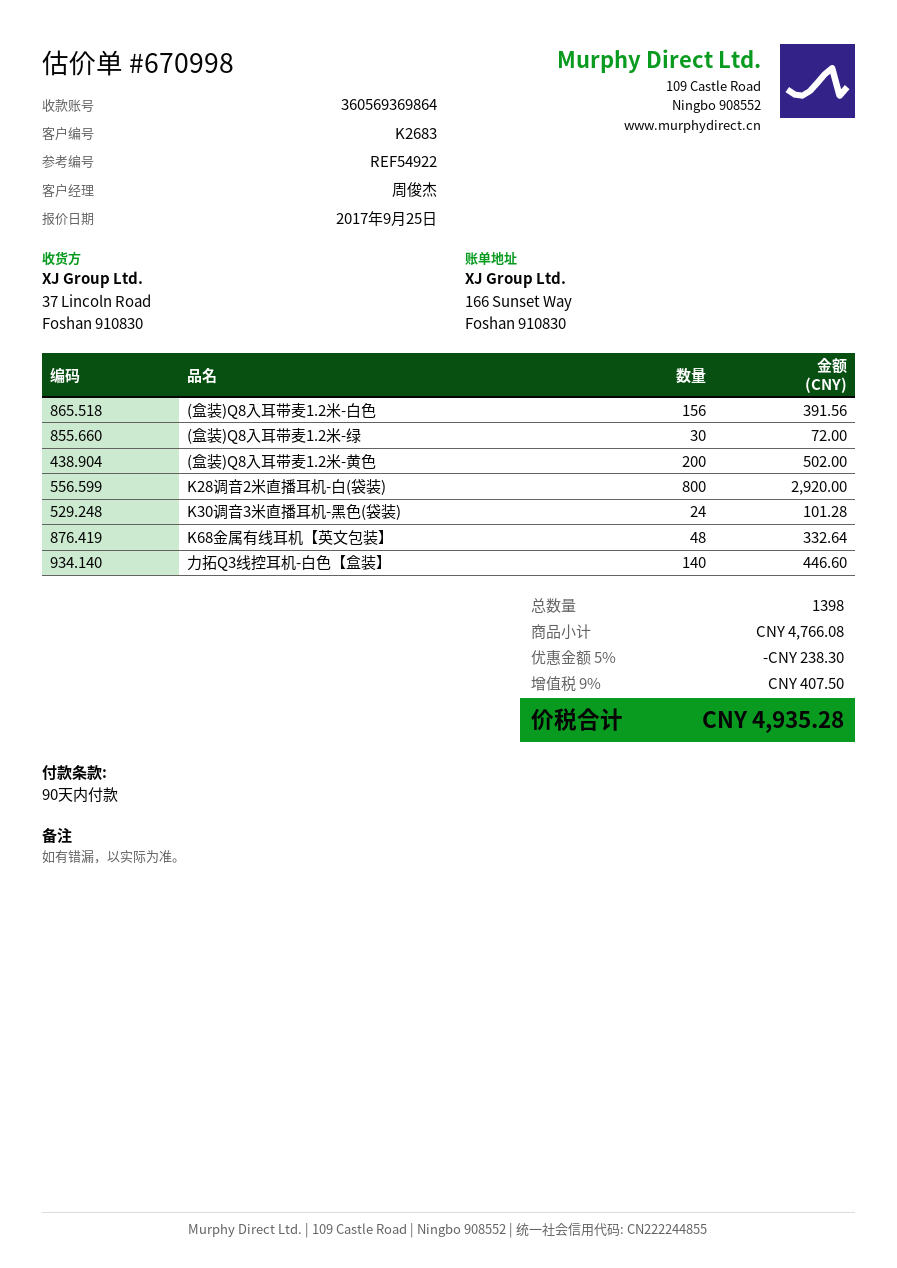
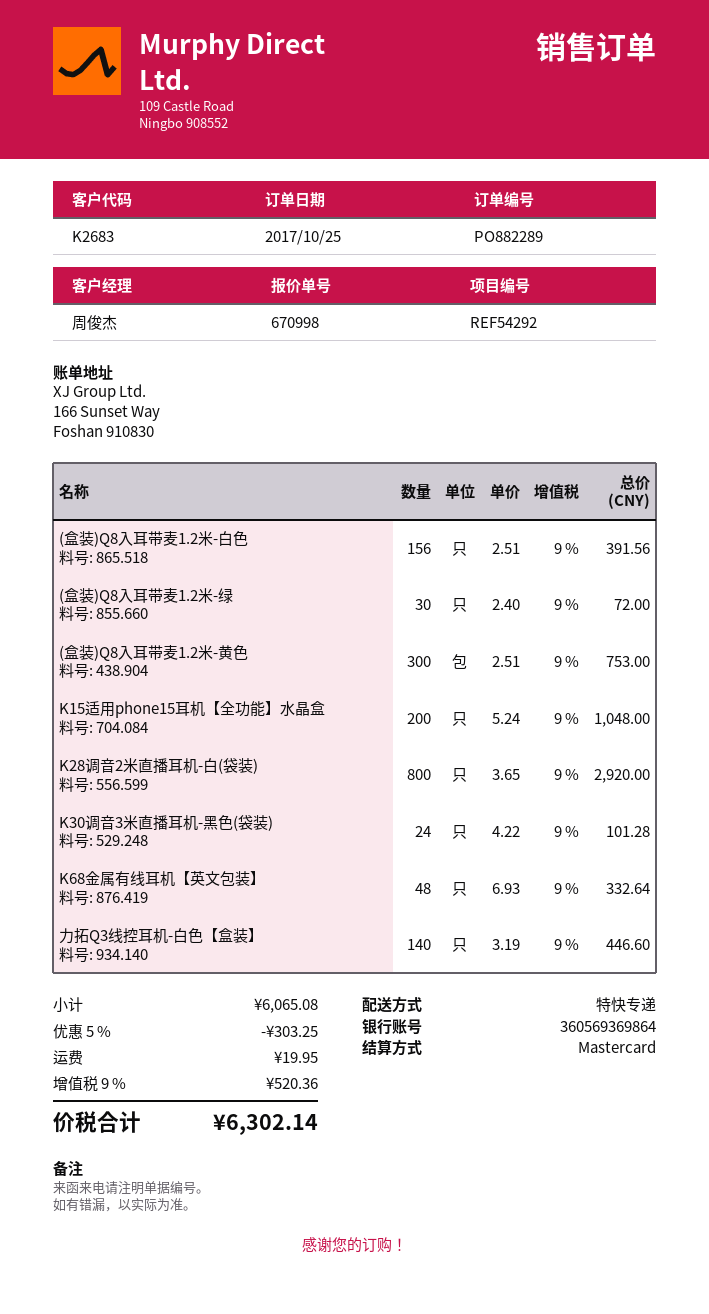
reference: REF54922 -> REF54292
(盒装)Q8入耳带麦1.2米-黄色: 200 for 502.00 -> 300 for 753.00
K15适用phone15耳机【全功能】水晶盒: none -> 200 for 1048.00
subtotal: 4766.08 -> 6065.08
discount: 5% = 238.30 -> 5% = 303.25
shipping: none -> 19.95
tax: 9% = 407.50 -> 9% = 520.36
total: 4935.28 -> 6302.14

